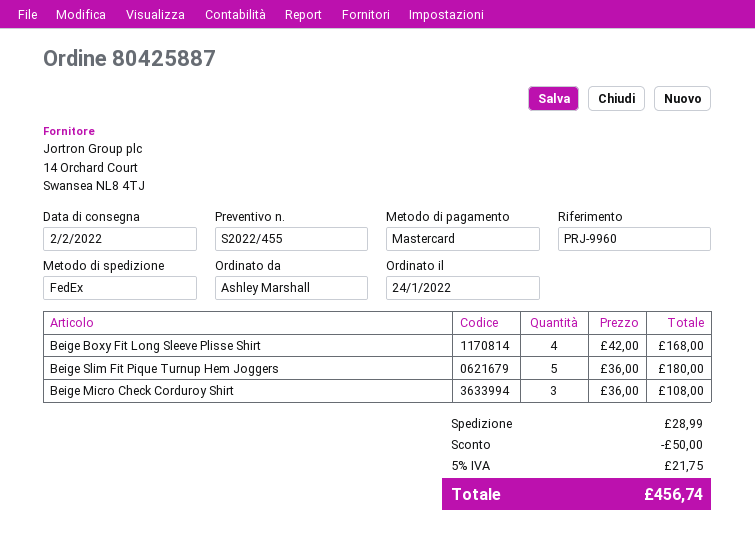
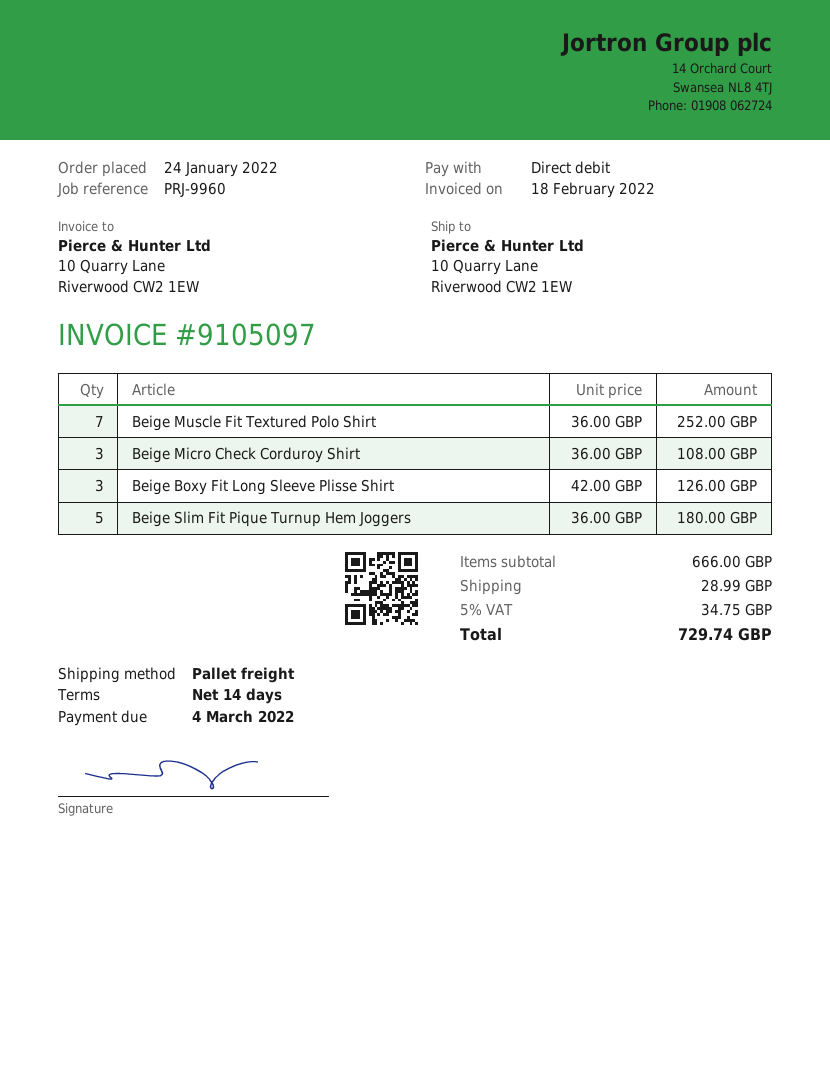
payment method: Mastercard -> direct debit
shipping method: FedEx -> pallet freight
Beige Boxy Fit Long Sleeve Plisse Shirt: 4 x 42.00 = 168.00 -> 3 x 42.00 = 126.00
Beige Muscle Fit Textured Polo Shirt: none -> 7 x 36.00 = 252.00
discount: 50.00 -> none
tax: 5% = 21.75 -> 5% = 34.75
total: 456.74 -> 729.74

